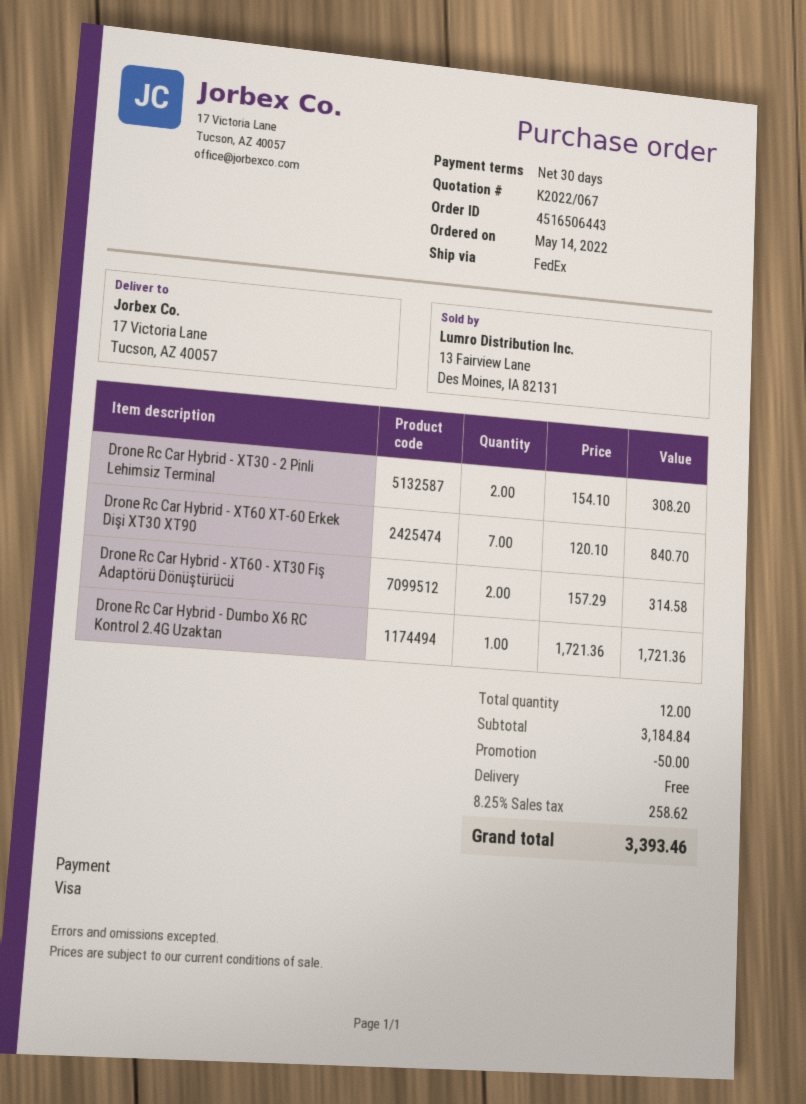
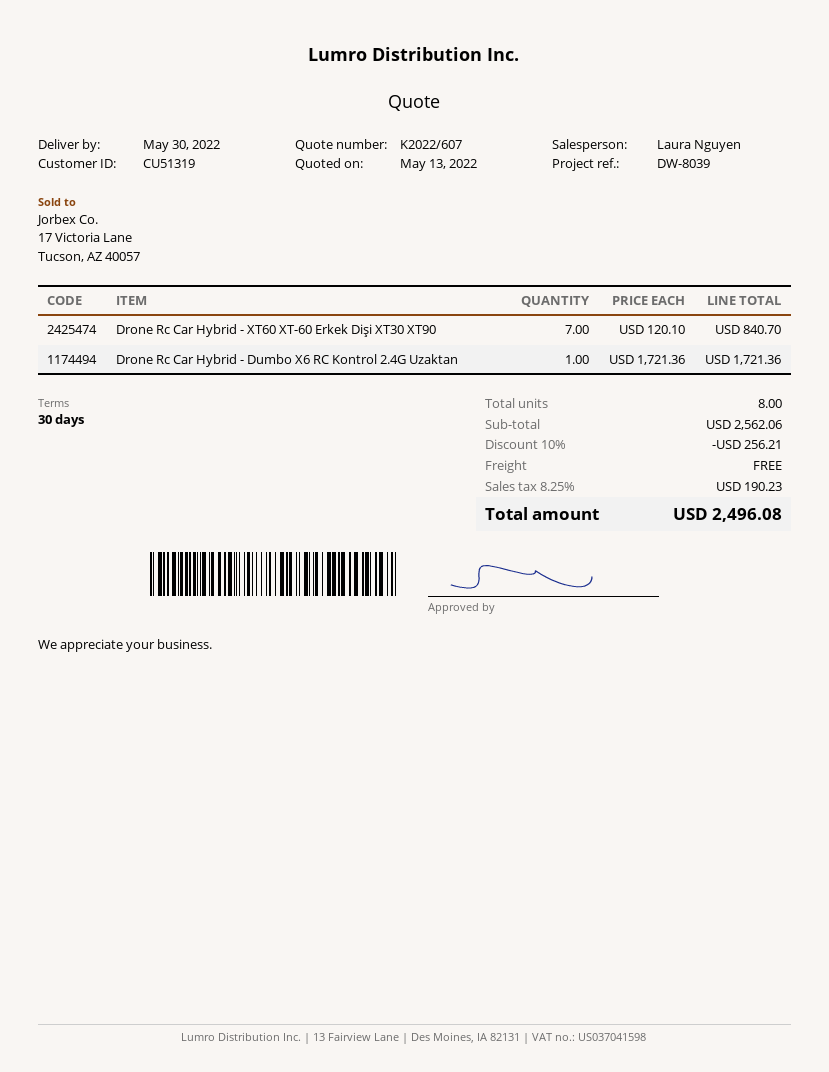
quote number: K2022/067 -> K2022/607
Drone Rc Car Hybrid - XT30 - 2 Pinli Lehimsiz Terminal: 2 x 154.10 = 308.20 -> none
Drone Rc Car Hybrid - XT60 - XT30 Fiş Adaptörü Dönüştürücü: 2 x 157.29 = 314.58 -> none
total quantity: 12 -> 8
subtotal: 3184.84 -> 2562.06
discount: 50.00 -> 256.21
tax: 8.25% = 258.62 -> 8.25% = 190.23
total: 3393.46 -> 2496.08

